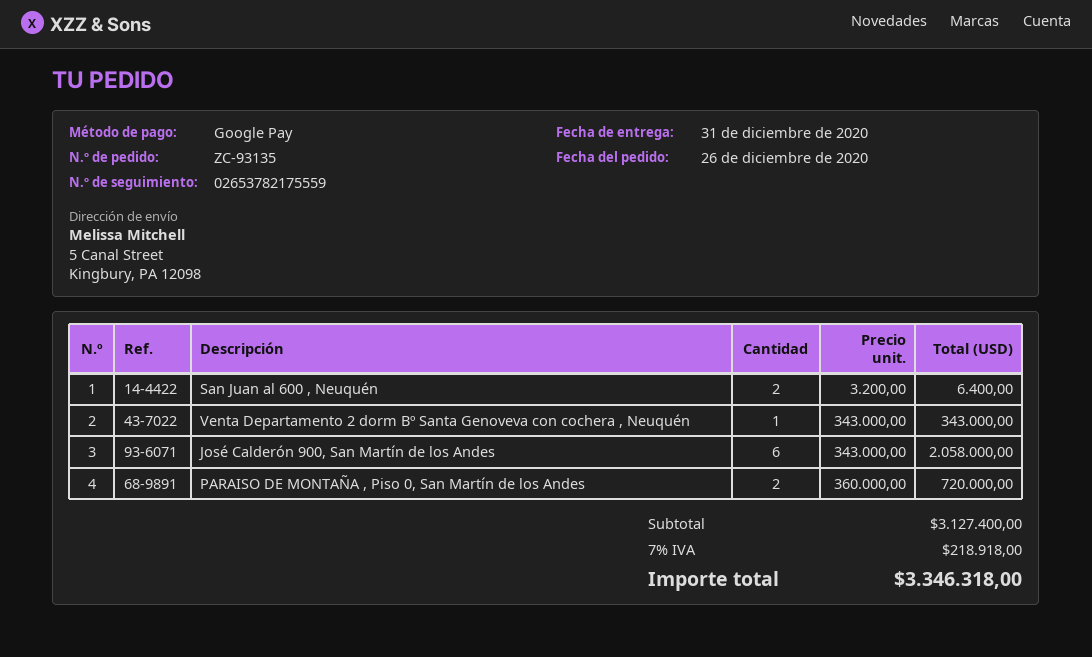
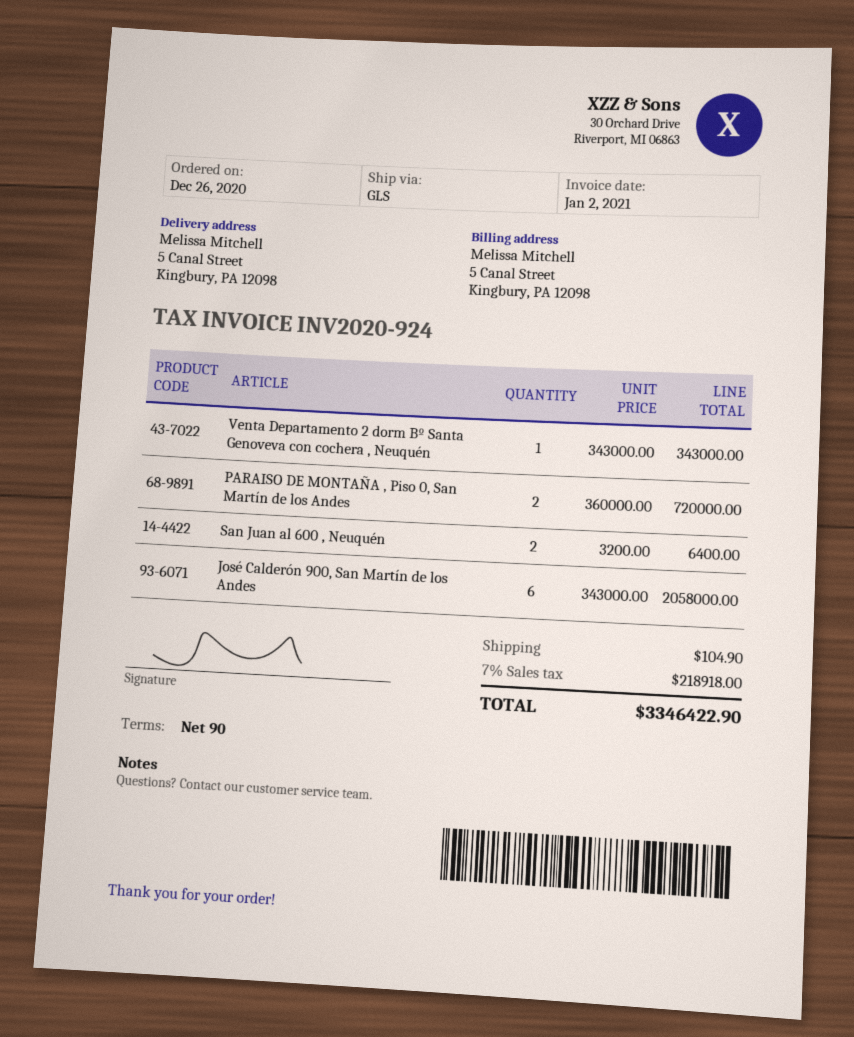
shipping: none -> 104.90
total: 3346318.00 -> 3346422.90

